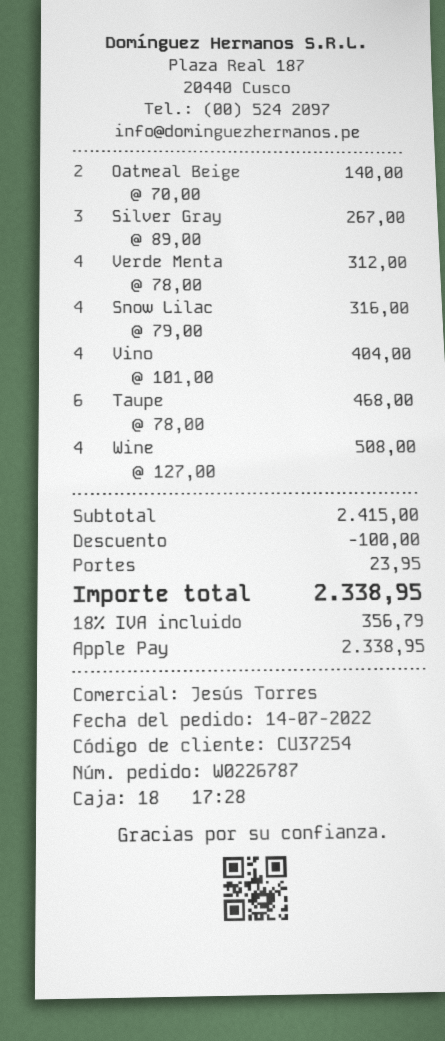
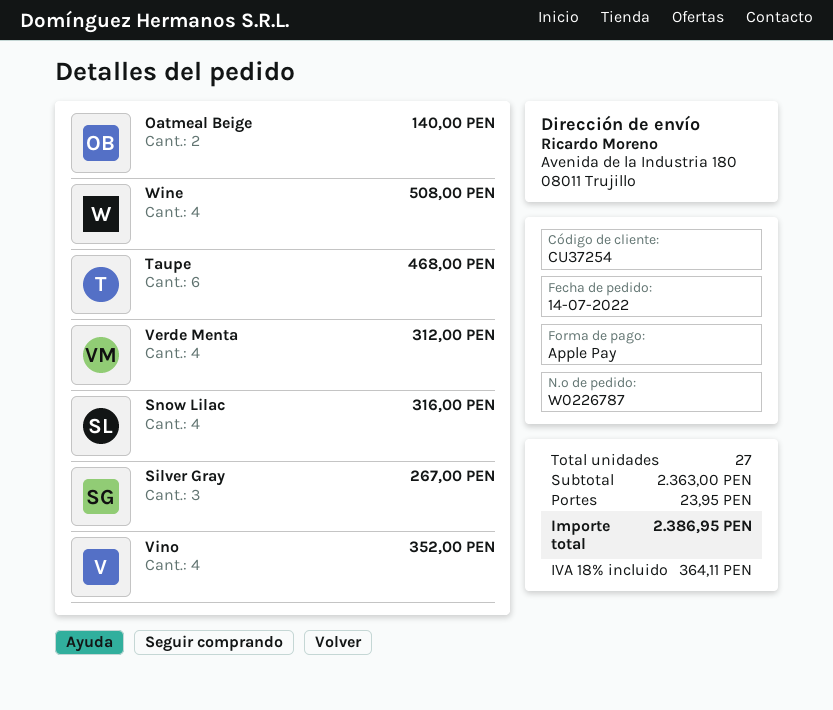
Vino: 4 for 404.00 -> 4 for 352.00
subtotal: 2415.00 -> 2363.00
discount: 100.00 -> none
tax: 18% = 356.79 -> 18% = 364.11
total: 2338.95 -> 2386.95

